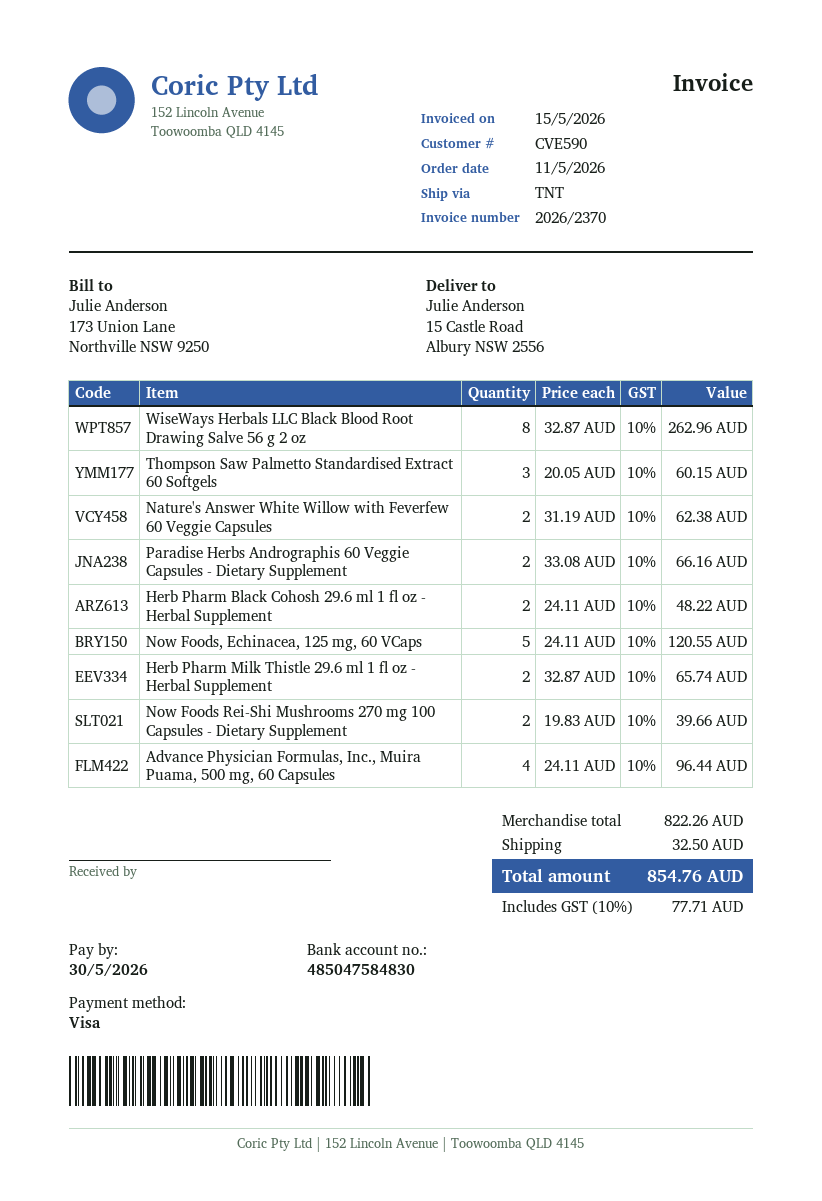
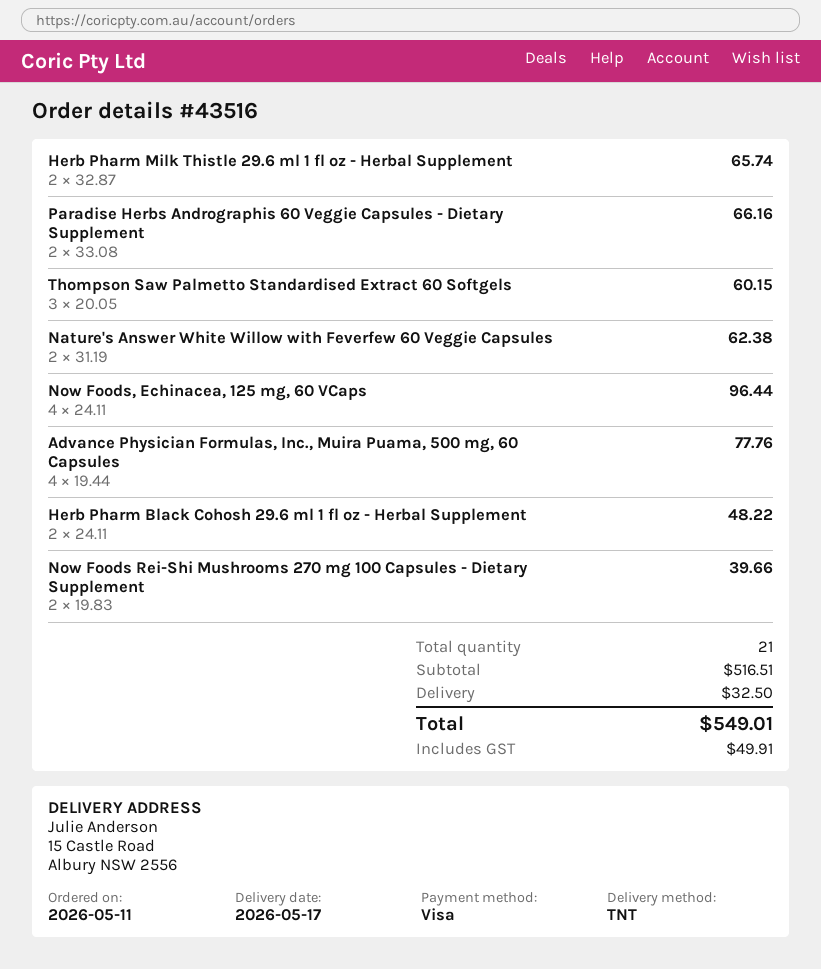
WiseWays Herbals LLC Black Blood Root Drawing Salve 56 g 2 oz: 8 x 32.87 = 262.96 -> none
Now Foods, Echinacea, 125 mg, 60 VCaps: 5 x 24.11 = 120.55 -> 4 x 24.11 = 96.44
Advance Physician Formulas, Inc., Muira Puama, 500 mg, 60 Capsules: 4 x 24.11 = 96.44 -> 4 x 19.44 = 77.76
subtotal: 822.26 -> 516.51
tax: 77.71 -> 49.91
total: 854.76 -> 549.01

